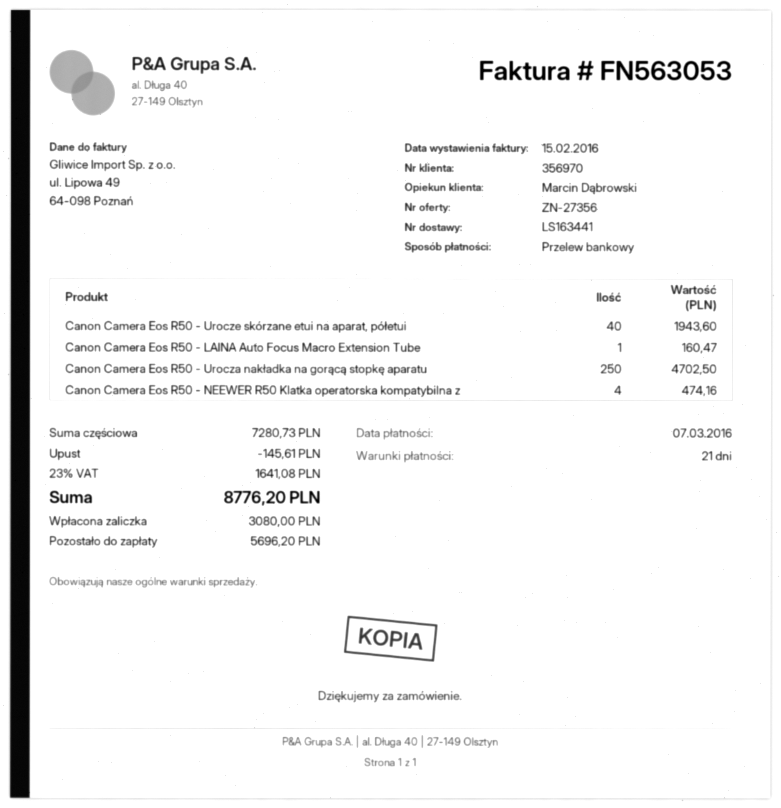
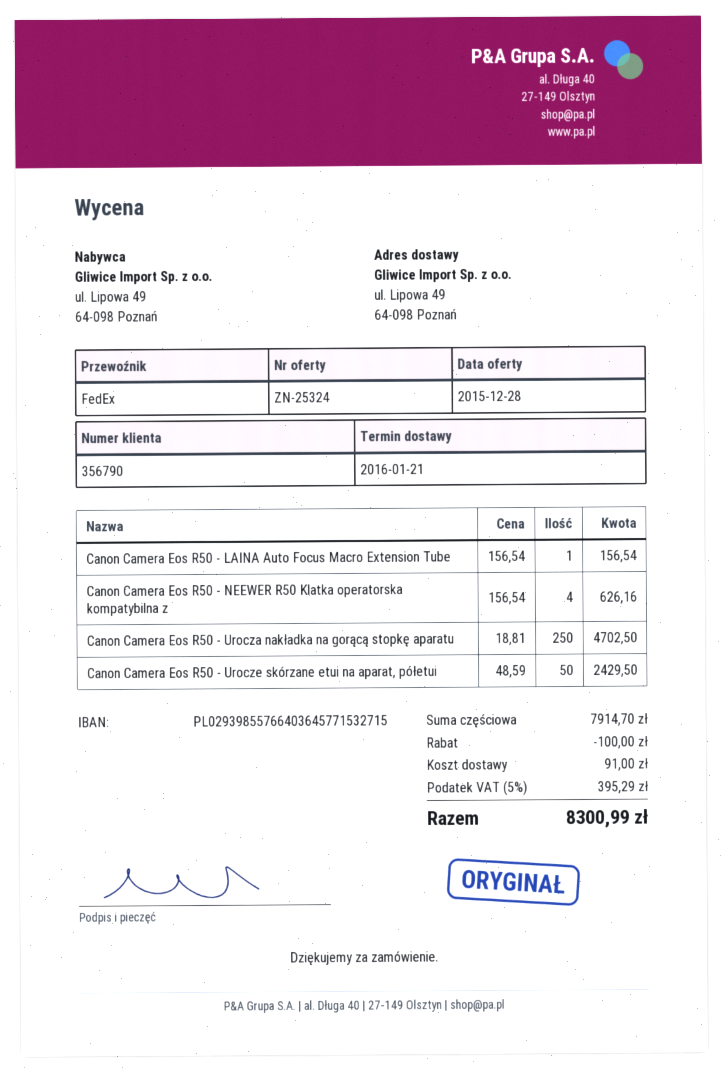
quote number: ZN-27356 -> ZN-25324
customer number: 356970 -> 356790
Canon Camera Eos R50 - Urocze skórzane etui na aparat, półetui: 40 for 1943.60 -> 50 for 2429.50
Canon Camera Eos R50 - LAINA Auto Focus Macro Extension Tube: 1 for 160.47 -> 1 for 156.54
Canon Camera Eos R50 - NEEWER R50 Klatka operatorska kompatybilna z: 4 for 474.16 -> 4 for 626.16
subtotal: 7280.73 -> 7914.70
discount: 145.61 -> 100.00
shipping: none -> 91.00
tax: 23% = 1641.08 -> 5% = 395.29
total: 8776.20 -> 8300.99

